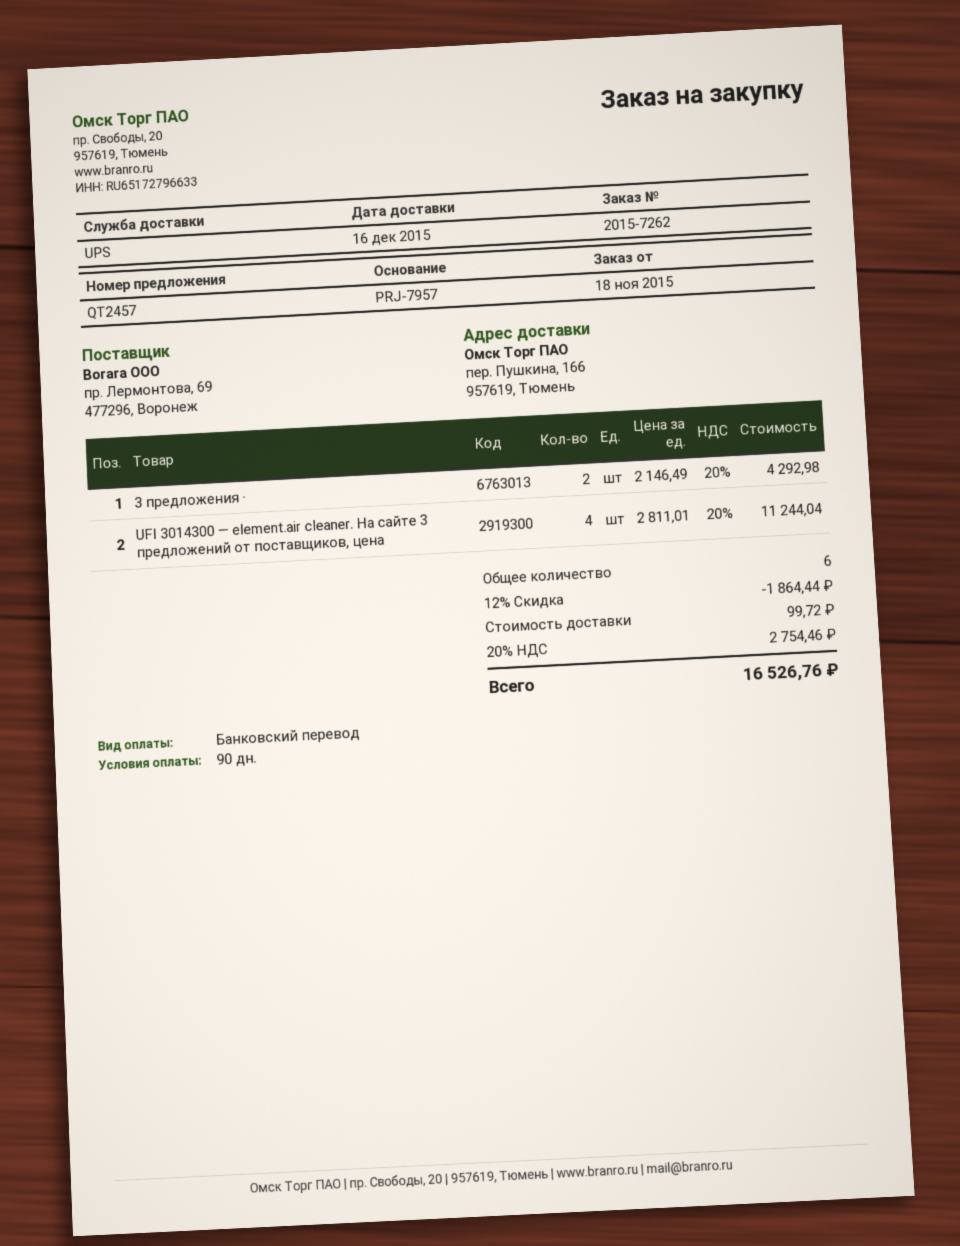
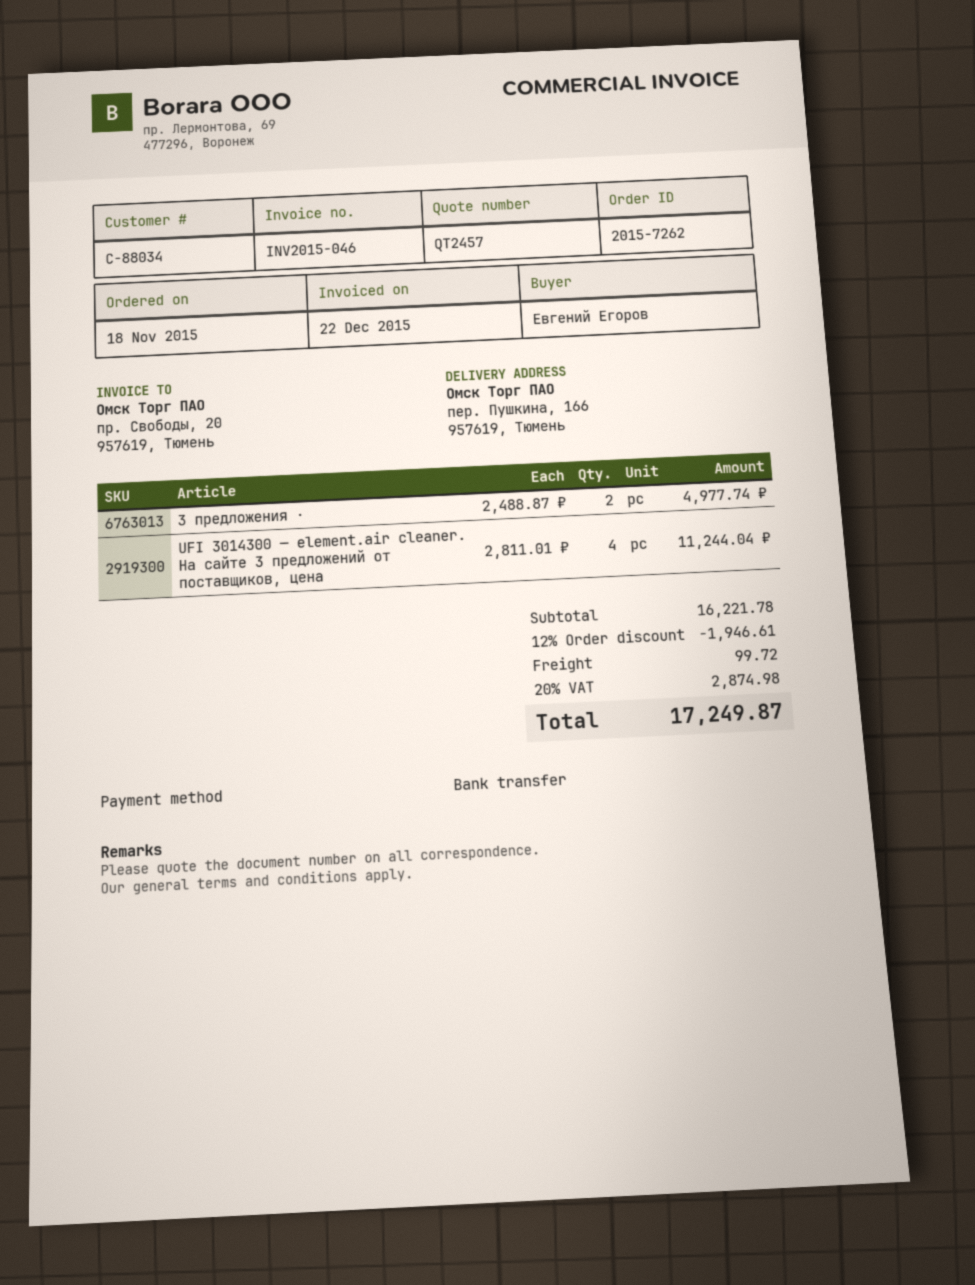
3 предложения ·: 2 x 2146.49 = 4292.98 -> 2 x 2488.87 = 4977.74
discount: 12% = 1864.44 -> 12% = 1946.61
tax: 20% = 2754.46 -> 20% = 2874.98
total: 16526.76 -> 17249.87

